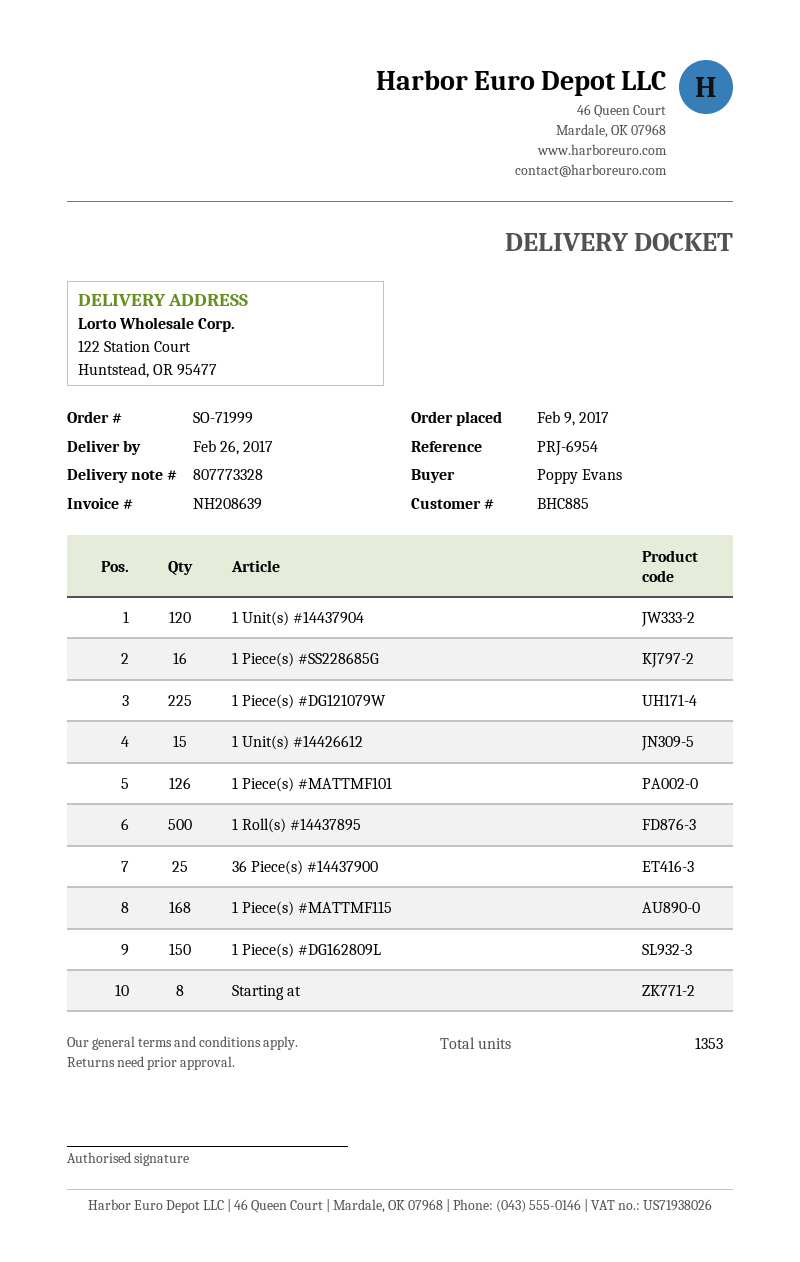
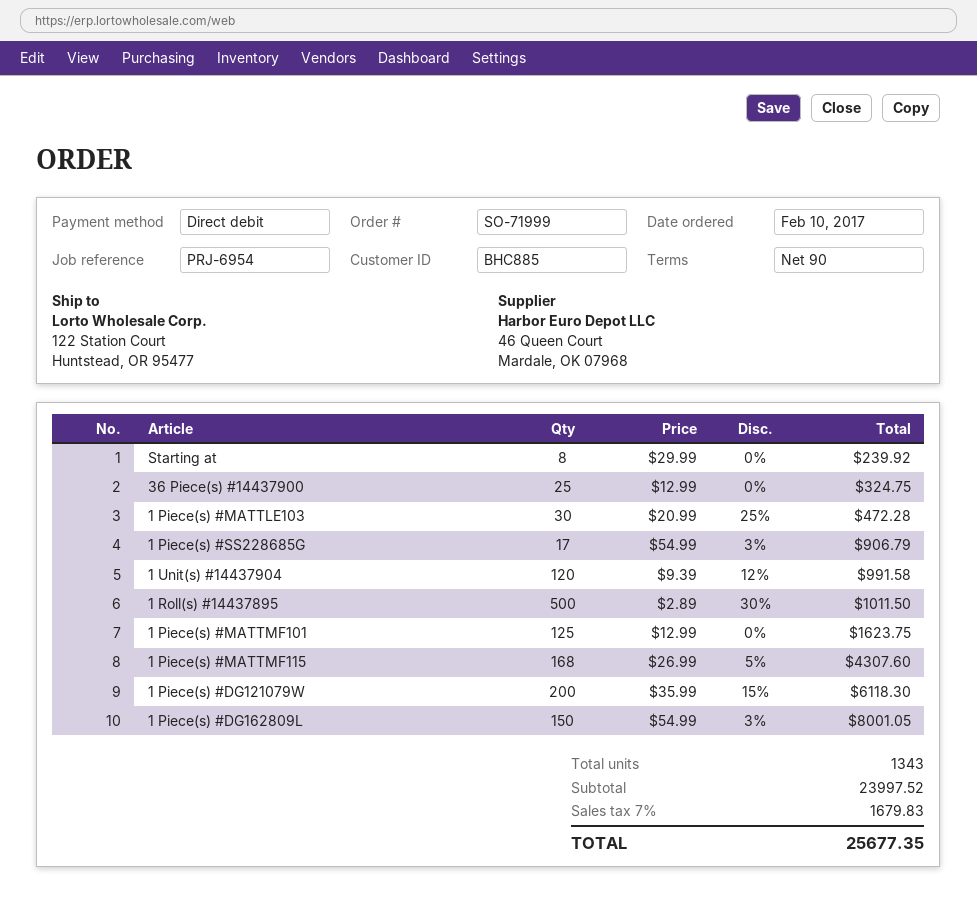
order date: 2017-02-09 -> 2017-02-10
1 Piece(s) #SS228685G: 16 -> 17
1 Piece(s) #DG121079W: 225 -> 200
1 Unit(s) #14426612: 15 -> none
1 Piece(s) #MATTMF101: 126 -> 125
1 Piece(s) #MATTLE103: none -> 30
total quantity: 1353 -> 1343

